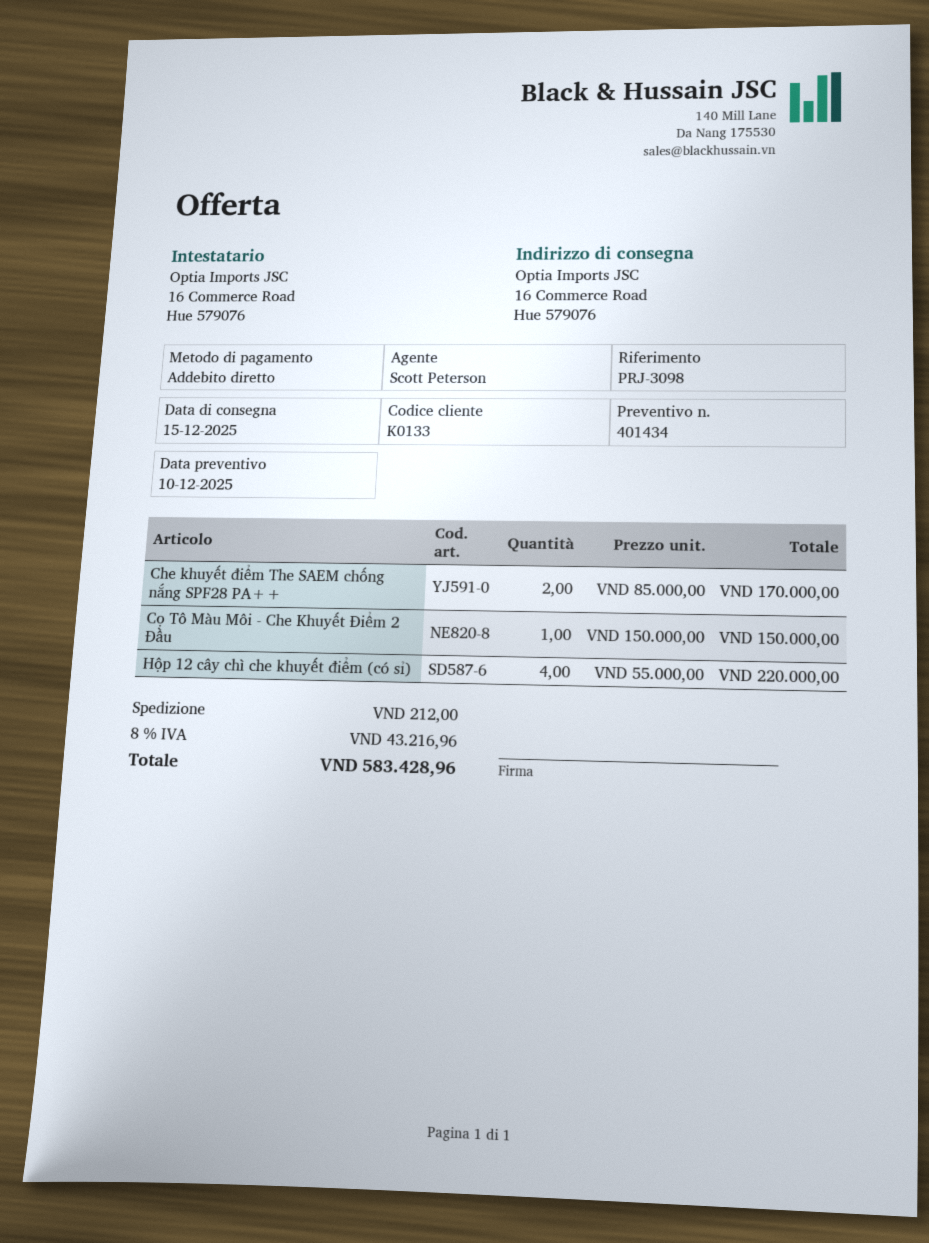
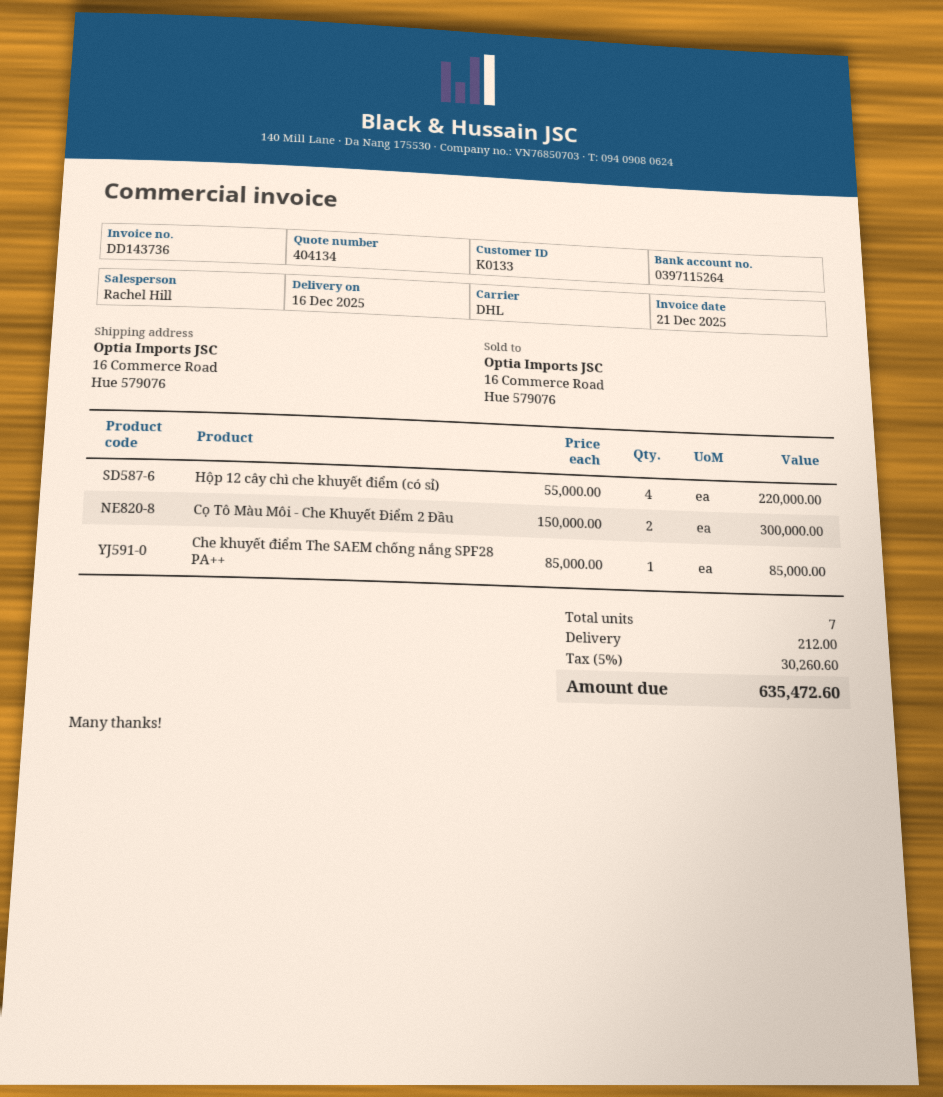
quote number: 401434 -> 404134
delivery date: 2025-12-15 -> 2025-12-16
sales rep: Scott Peterson -> Rachel Hill
Che khuyết điểm The SAEM chống nắng SPF28 PA++: 2 x 85000.00 = 170000.00 -> 1 x 85000.00 = 85000.00
Cọ Tô Màu Môi - Che Khuyết Điểm 2 Đầu: 1 x 150000.00 = 150000.00 -> 2 x 150000.00 = 300000.00
tax: 8% = 43216.96 -> 5% = 30260.60
total: 583428.96 -> 635472.60

